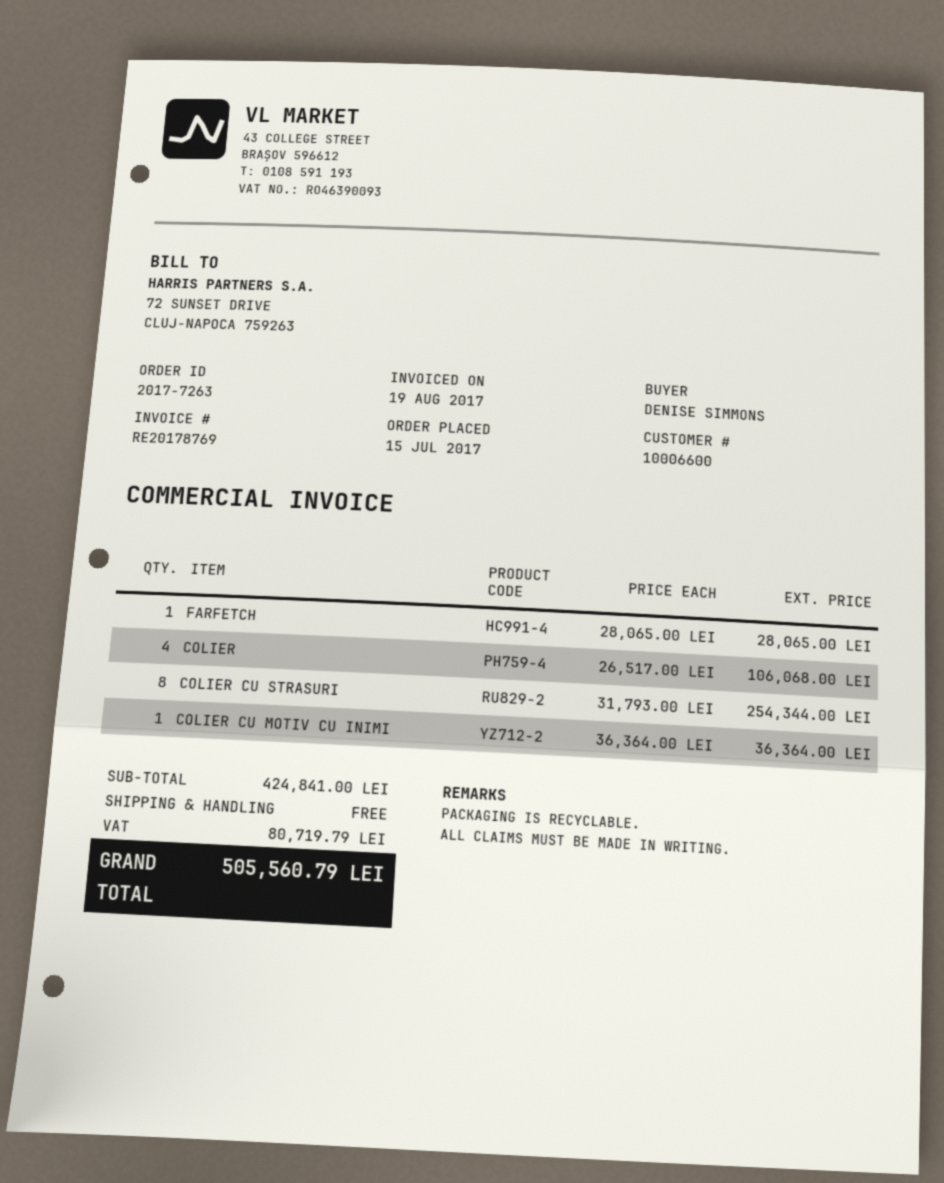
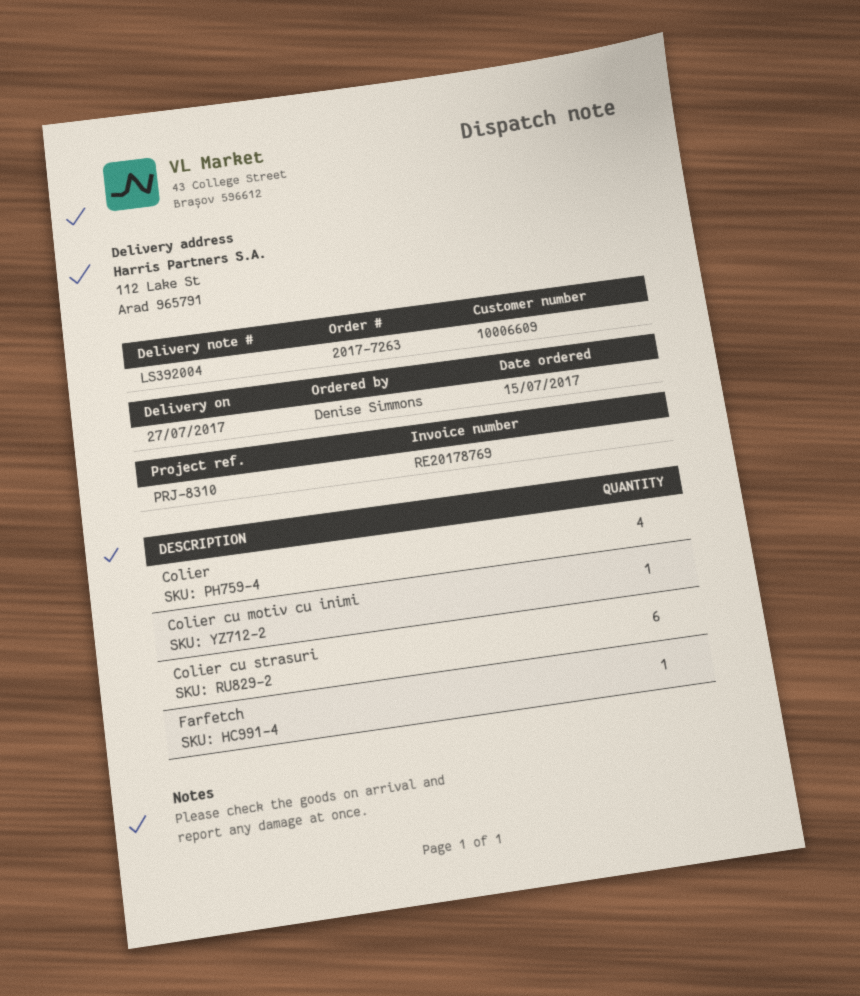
customer number: 10006600 -> 10006609
COLIER CU STRASURI: 8 -> 6

